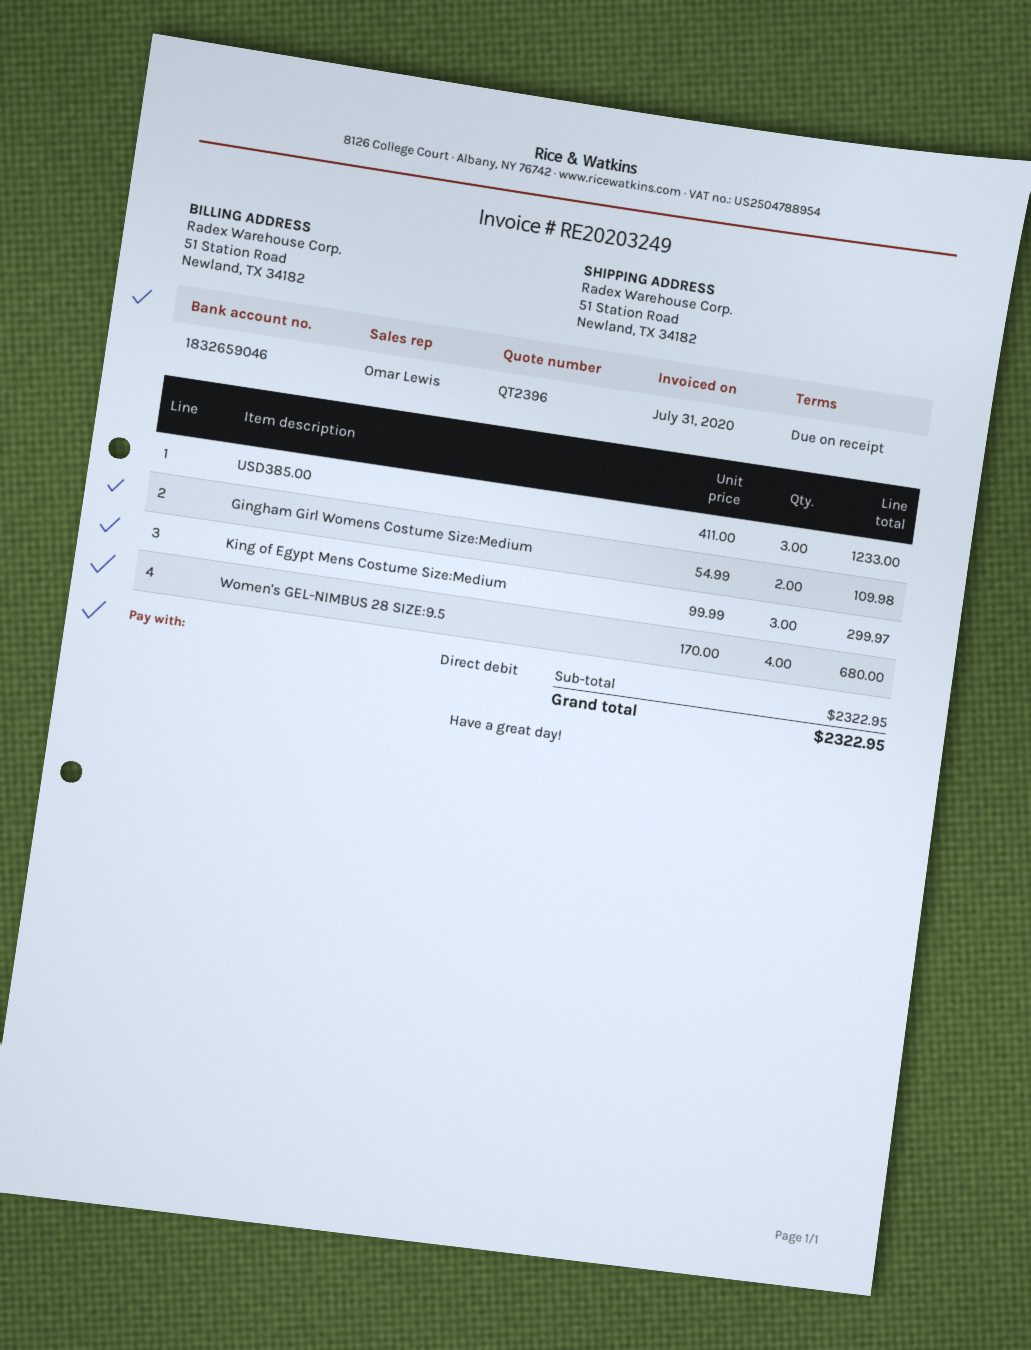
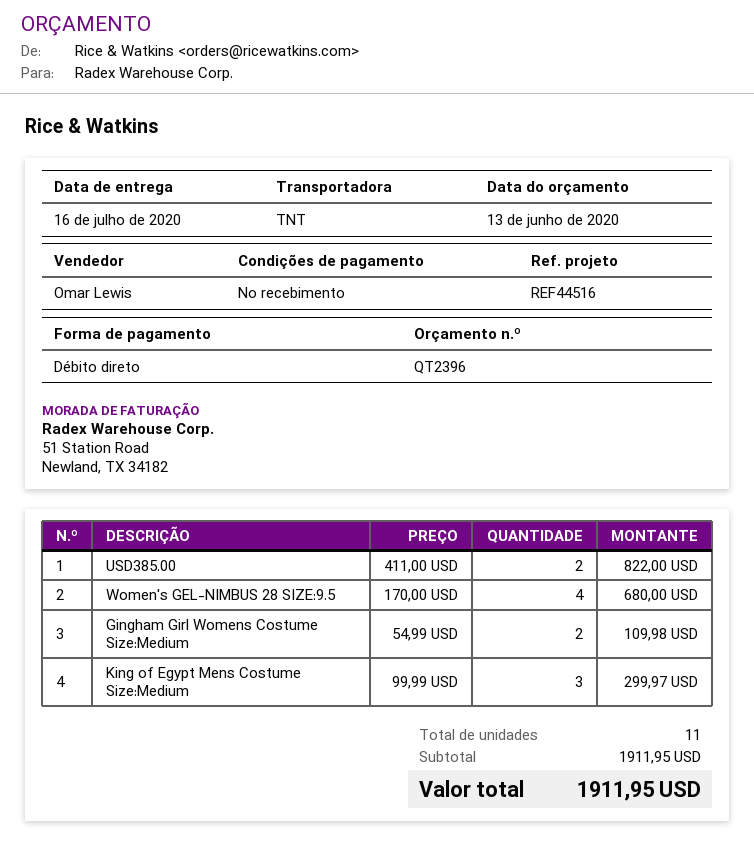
USD385.00: 3 x 411.00 = 1233.00 -> 2 x 411.00 = 822.00
subtotal: 2322.95 -> 1911.95
total: 2322.95 -> 1911.95

